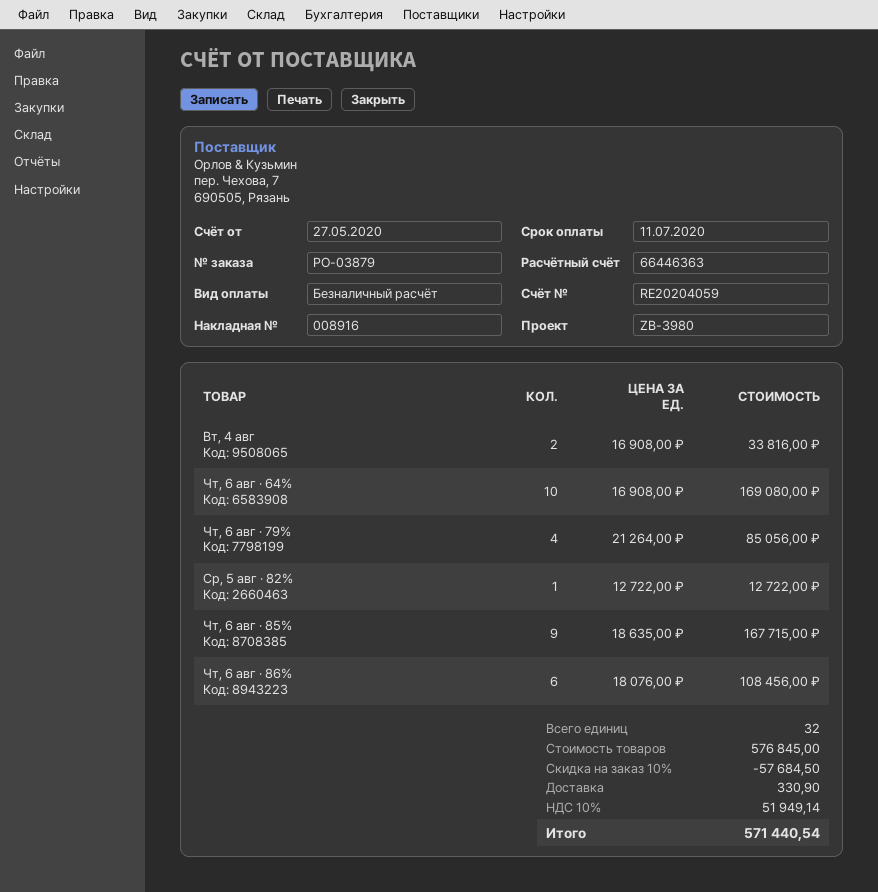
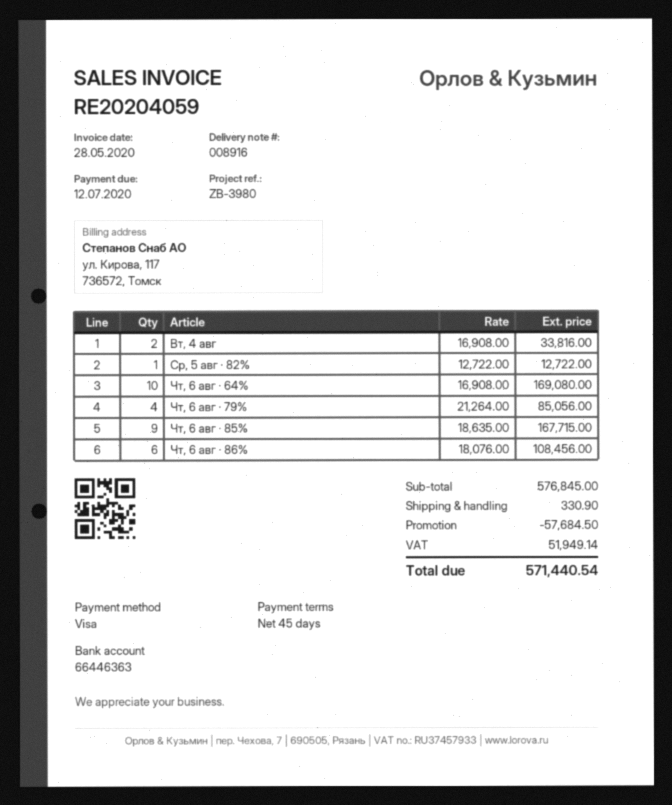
invoice date: 2020-05-27 -> 2020-05-28
due date: 2020-07-11 -> 2020-07-12
payment method: bank transfer -> Visa

